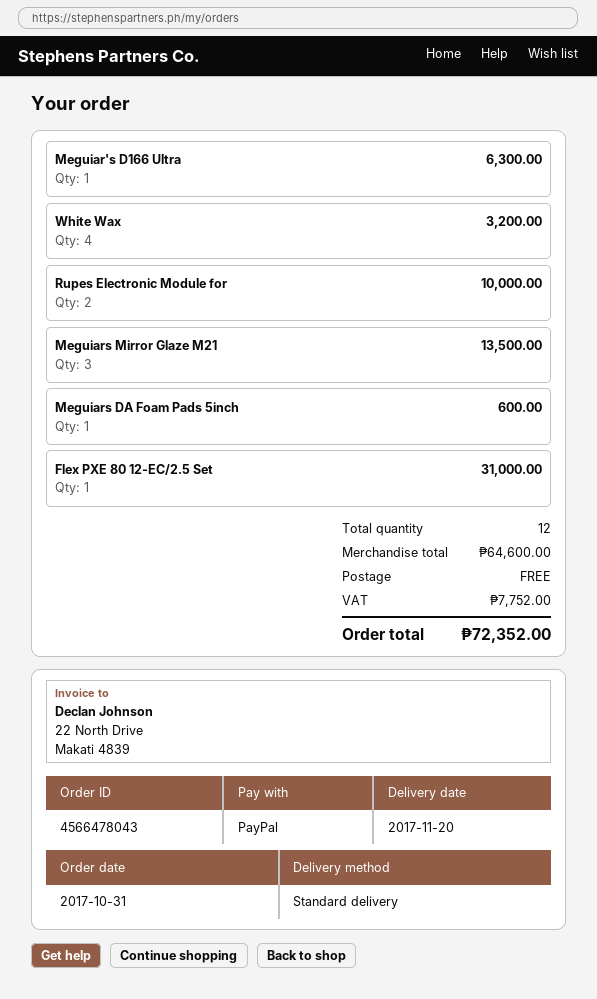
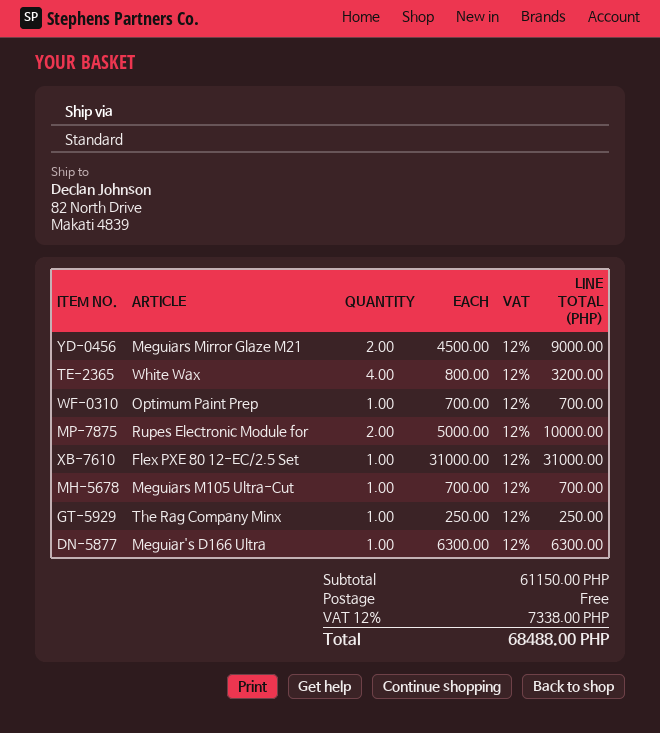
Meguiars Mirror Glaze M21: 3 for 13500.00 -> 2 for 9000.00
Meguiars DA Foam Pads 5inch: 1 for 600.00 -> none
Optimum Paint Prep: none -> 1 for 700.00
Meguiars M105 Ultra-Cut: none -> 1 for 700.00
The Rag Company Minx: none -> 1 for 250.00
subtotal: 64600.00 -> 61150.00
tax: 7752.00 -> 7338.00
total: 72352.00 -> 68488.00

